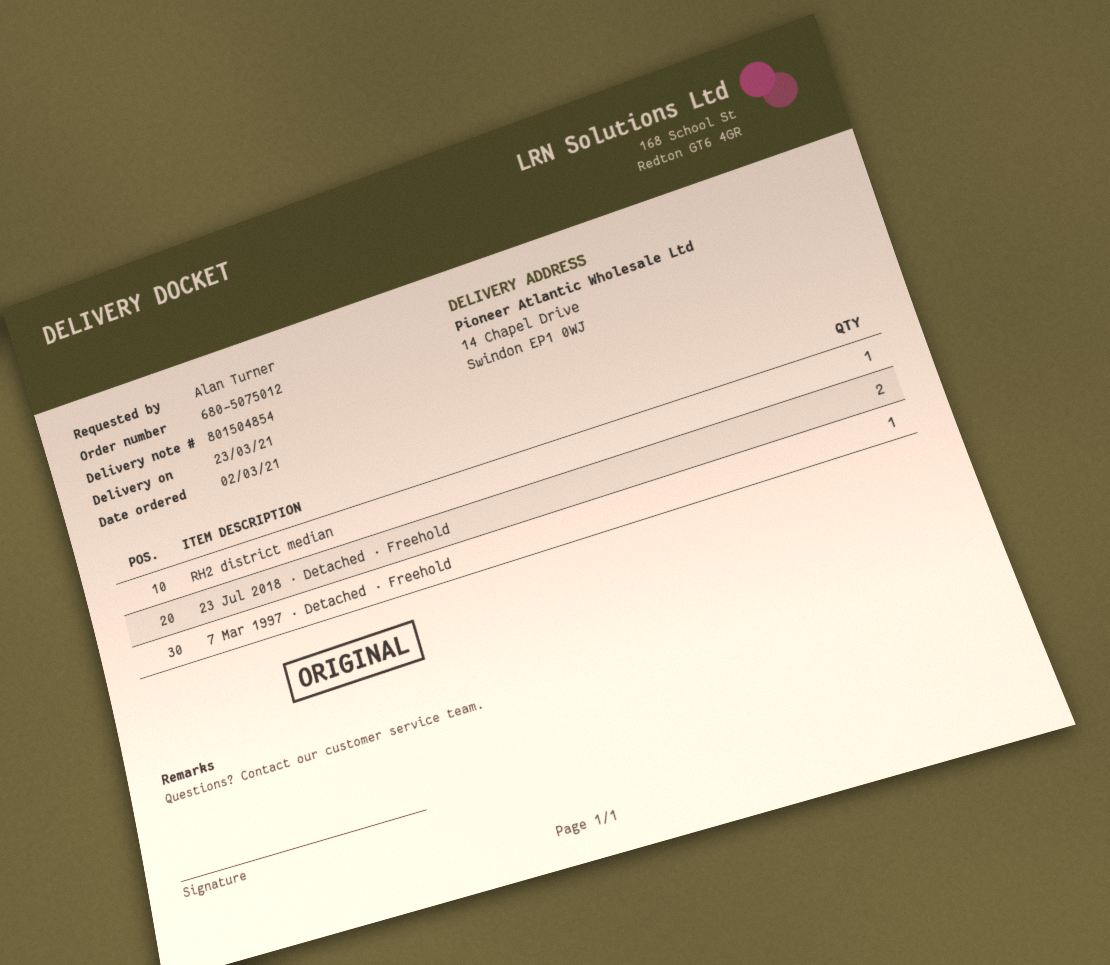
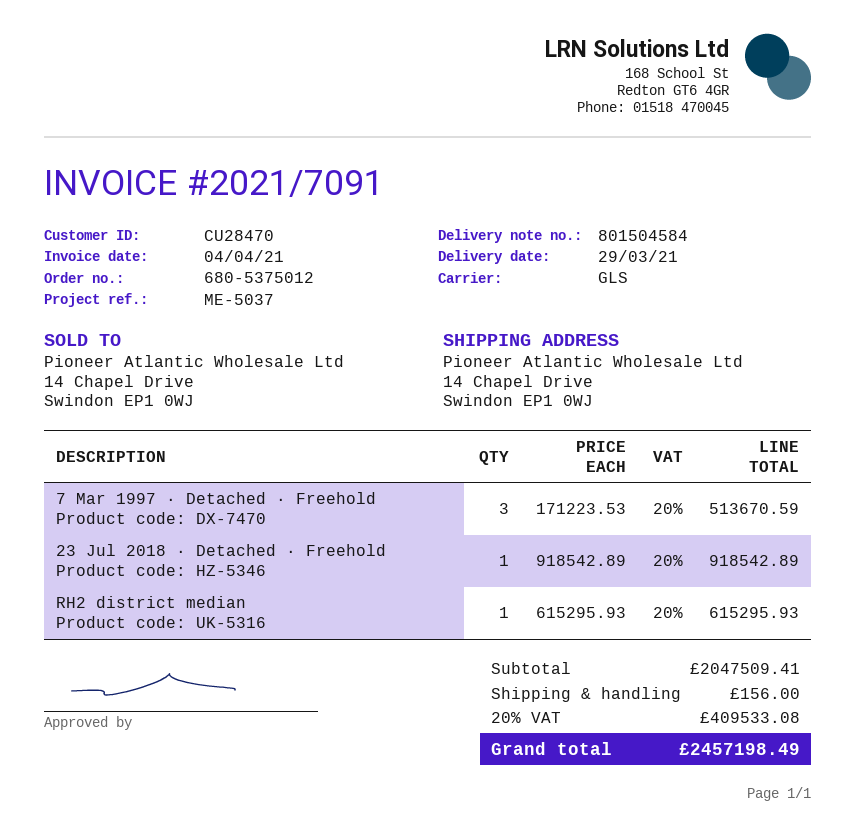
order number: 680-5075012 -> 680-5375012
delivery note number: 801504854 -> 801504584
delivery date: 2021-03-23 -> 2021-03-29
23 Jul 2018 · Detached · Freehold: 2 -> 1
7 Mar 1997 · Detached · Freehold: 1 -> 3

